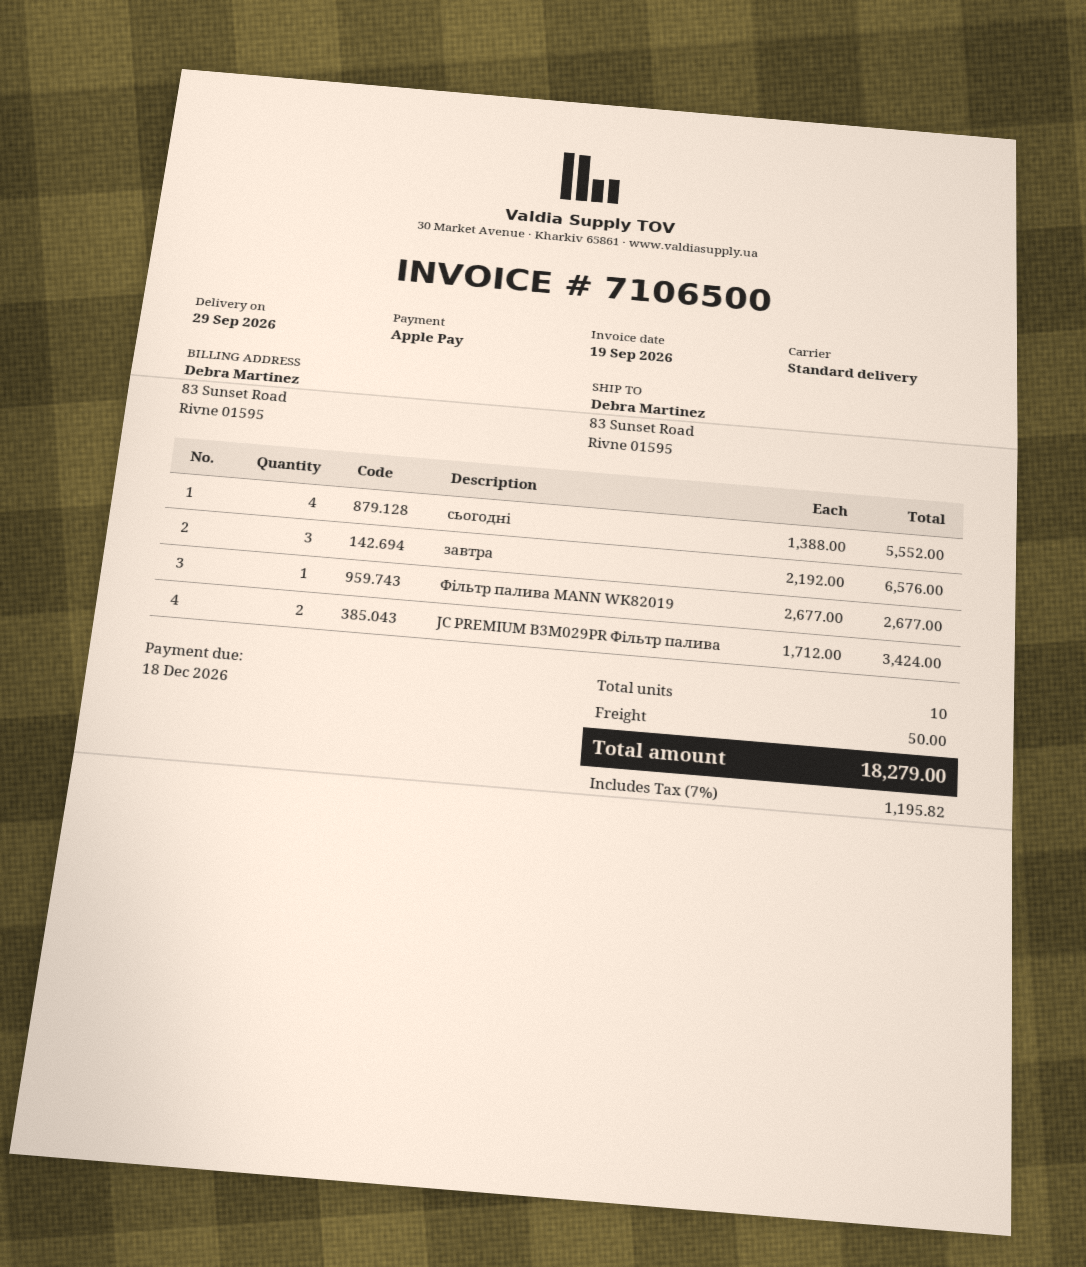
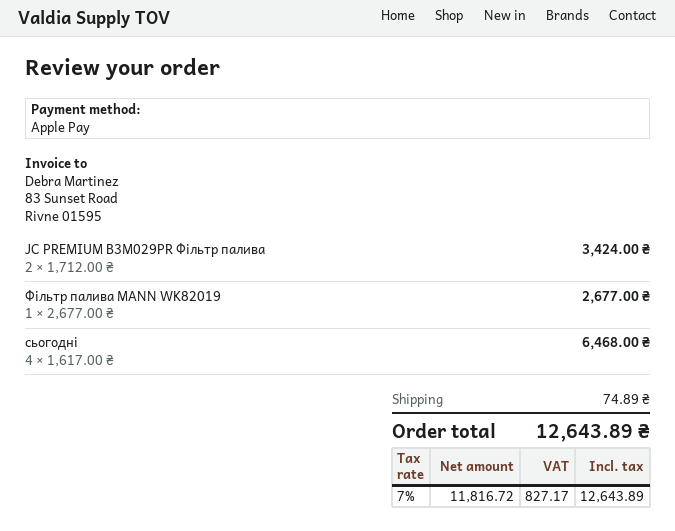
сьогодні: 4 x 1388.00 = 5552.00 -> 4 x 1617.00 = 6468.00
завтра: 3 x 2192.00 = 6576.00 -> none
shipping: 50.00 -> 74.89
tax: 7% = 1195.82 -> 7% = 827.17
total: 18279.00 -> 12643.89

